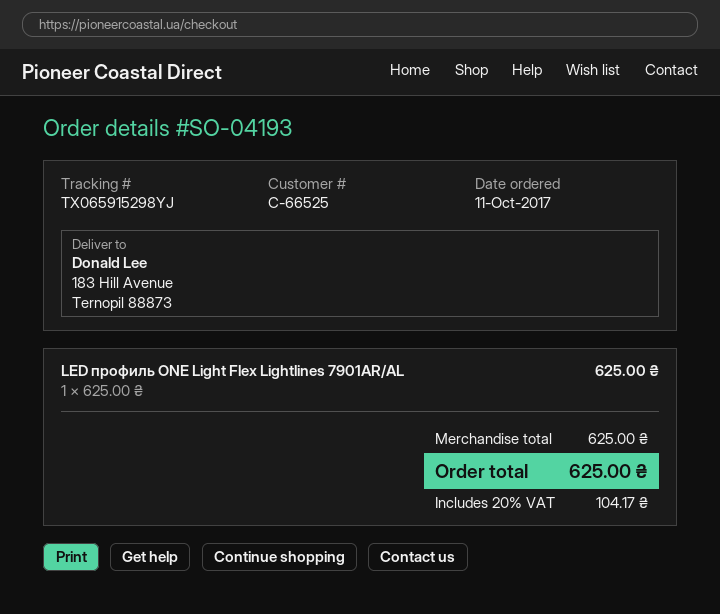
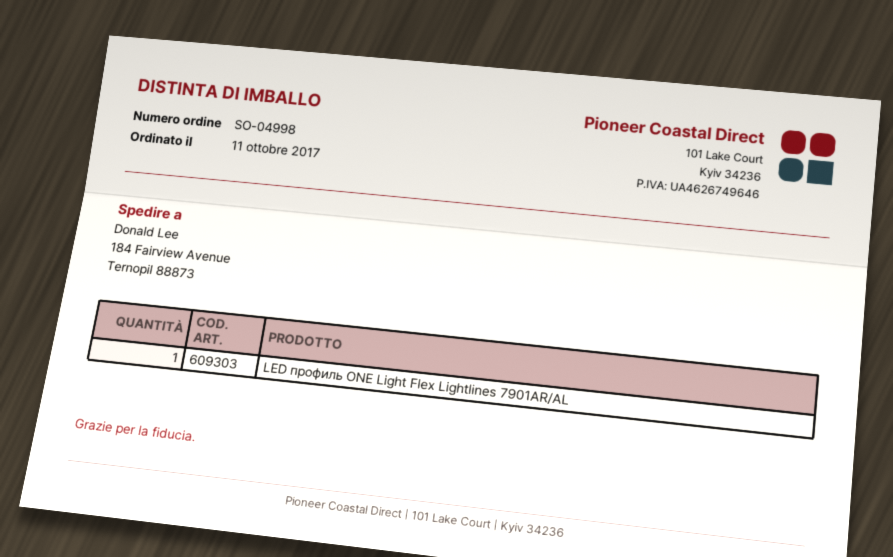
order number: SO-04193 -> SO-04998
ship to: 183 Hill Avenue, Ternopil 88873 -> 184 Fairview Avenue, Ternopil 88873

